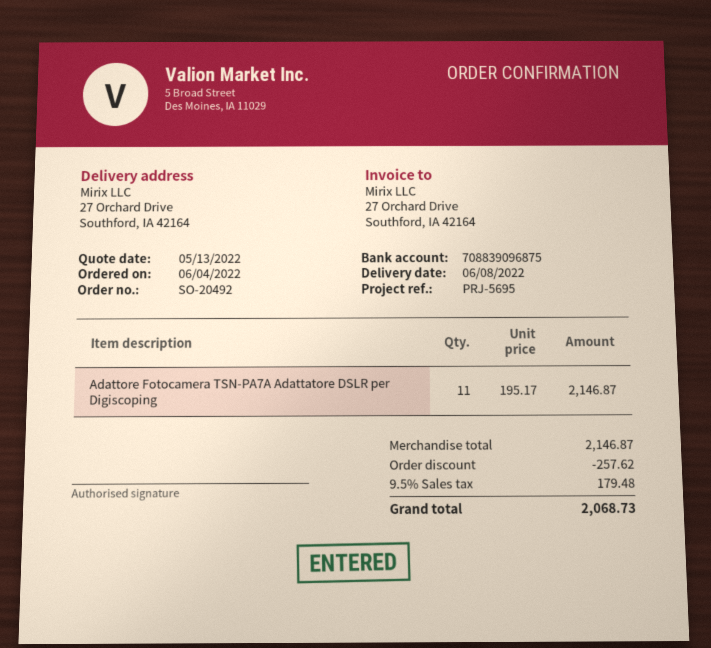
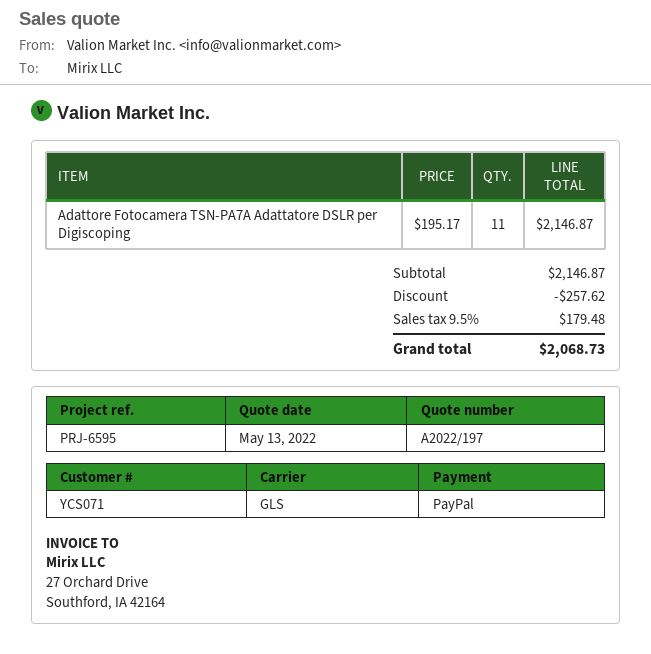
reference: PRJ-5695 -> PRJ-6595

